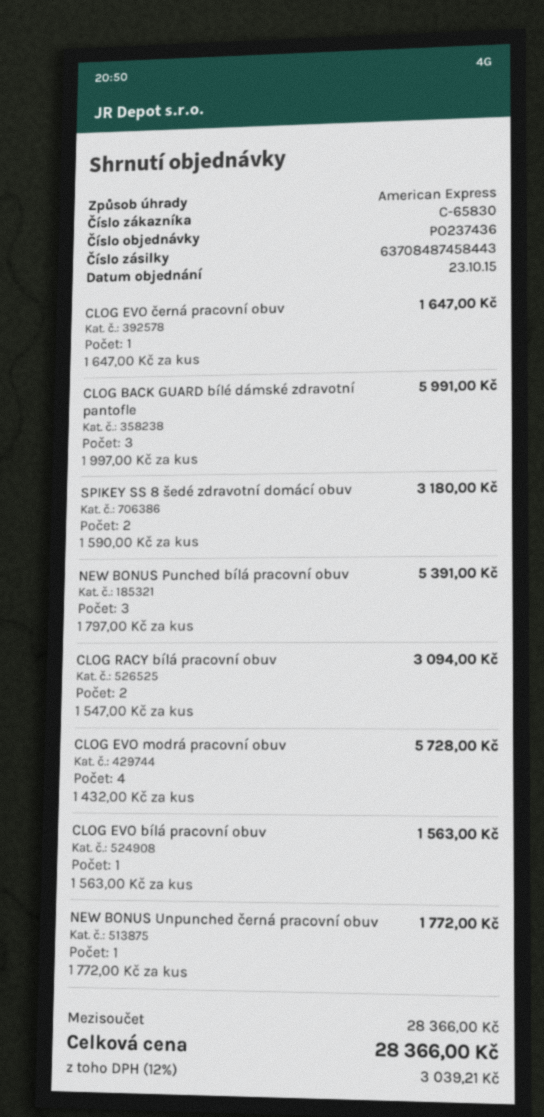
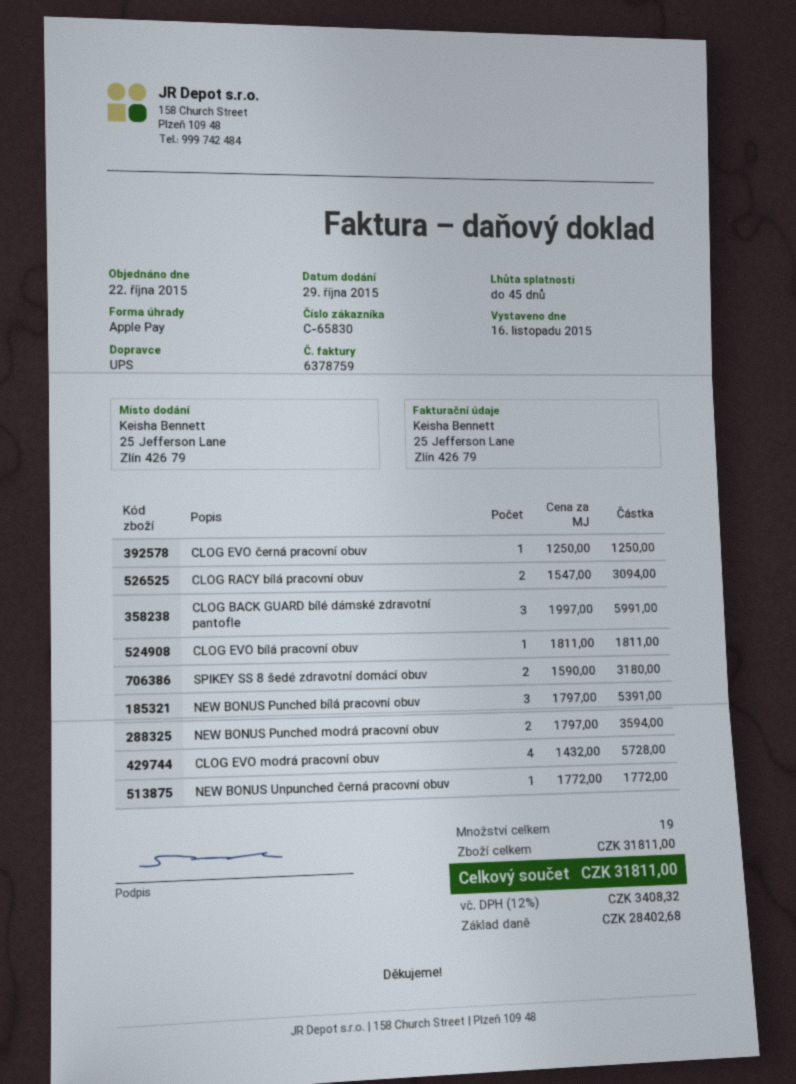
order date: 2015-10-23 -> 2015-10-22
payment method: American Express -> Apple Pay
CLOG EVO černá pracovní obuv: 1 x 1647.00 = 1647.00 -> 1 x 1250.00 = 1250.00
CLOG EVO bílá pracovní obuv: 1 x 1563.00 = 1563.00 -> 1 x 1811.00 = 1811.00
NEW BONUS Punched modrá pracovní obuv: none -> 2 x 1797.00 = 3594.00
subtotal: 28366.00 -> 31811.00
tax: 12% = 3039.21 -> 12% = 3408.32
total: 28366.00 -> 31811.00

